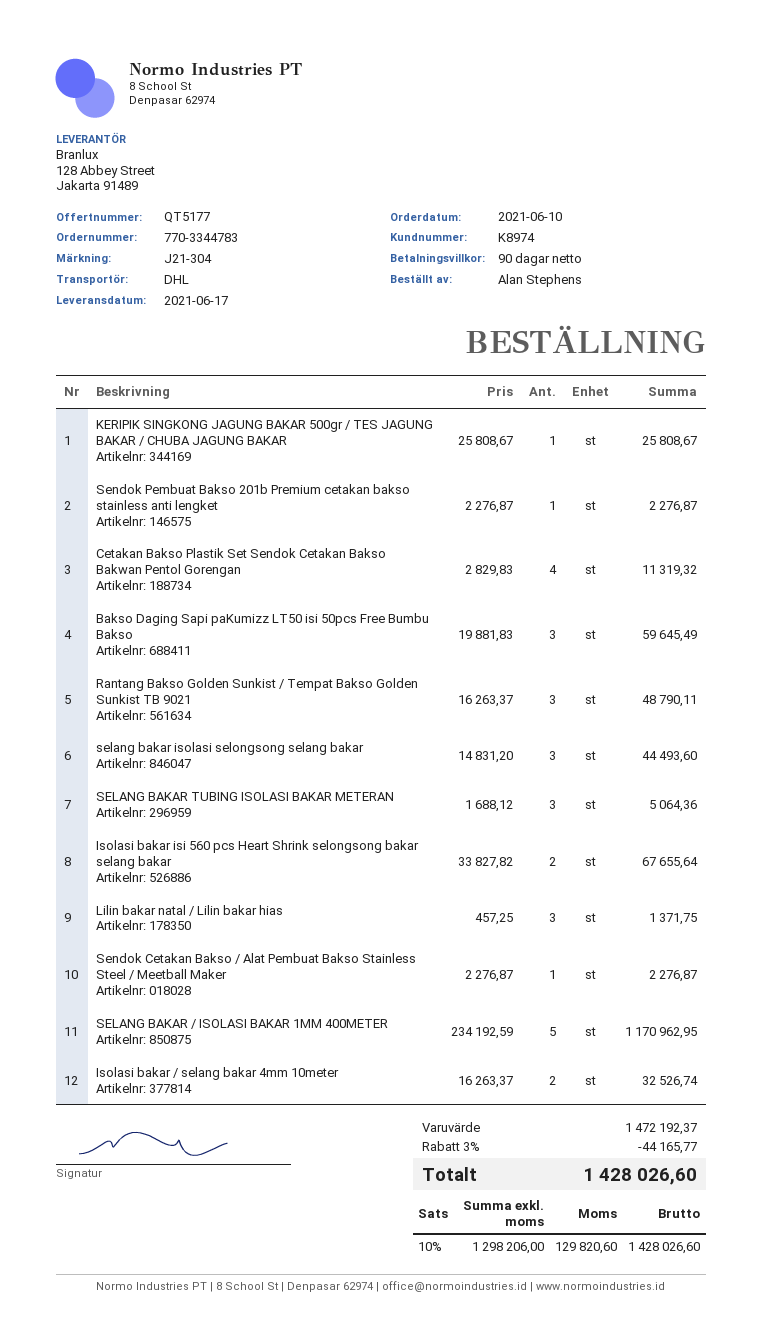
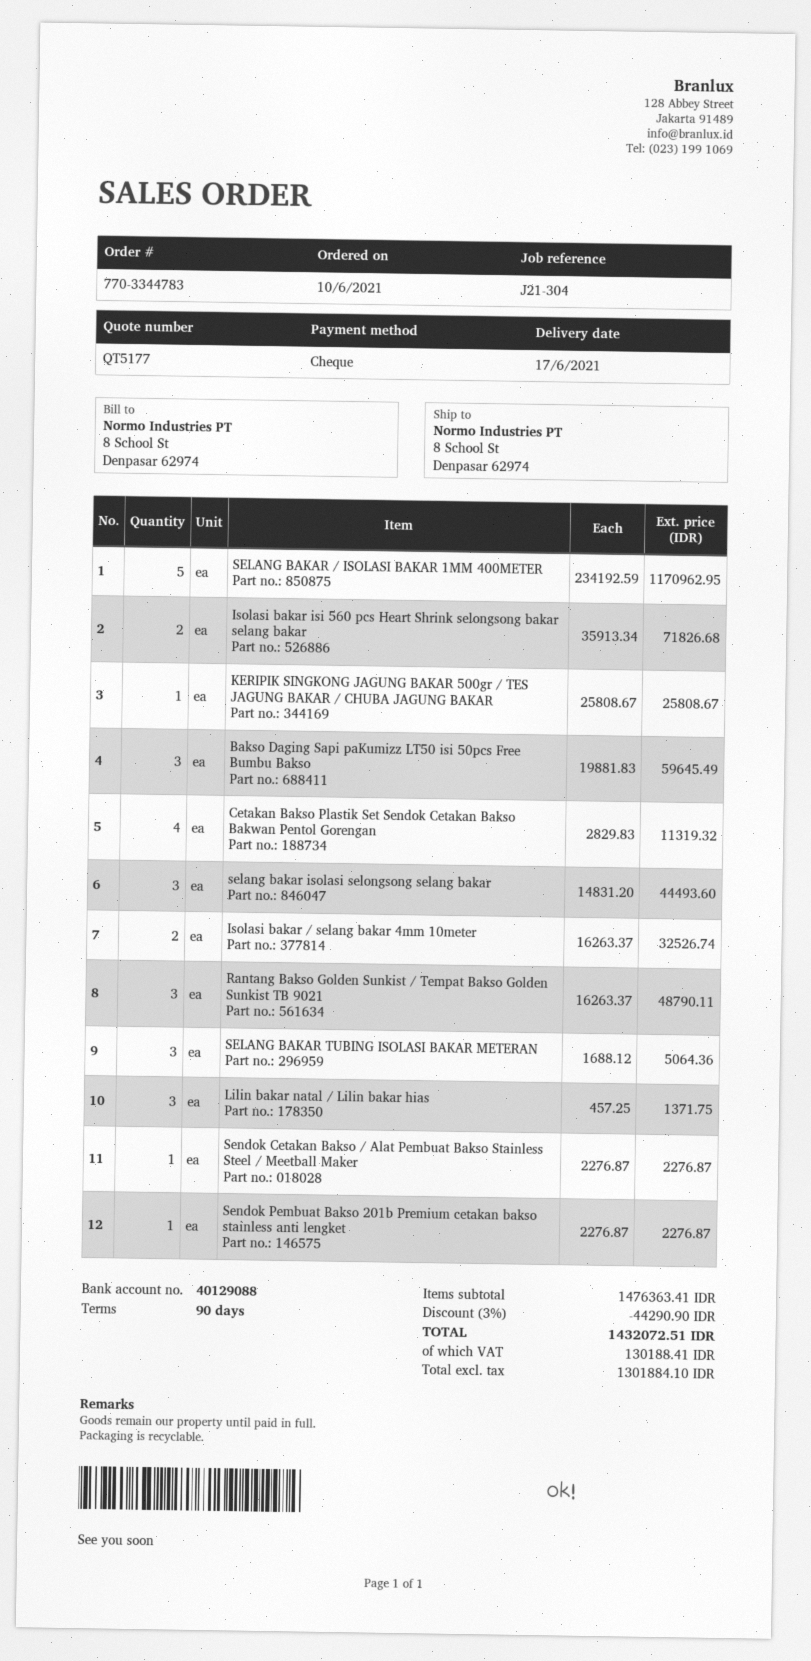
Isolasi bakar isi 560 pcs Heart Shrink selongsong bakar selang bakar: 2 x 33827.82 = 67655.64 -> 2 x 35913.34 = 71826.68
subtotal: 1472192.37 -> 1476363.41
discount: 3% = 44165.77 -> 3% = 44290.90
net: 1298206.00 -> 1301884.10
tax: 129820.60 -> 130188.41
total: 1428026.60 -> 1432072.51

